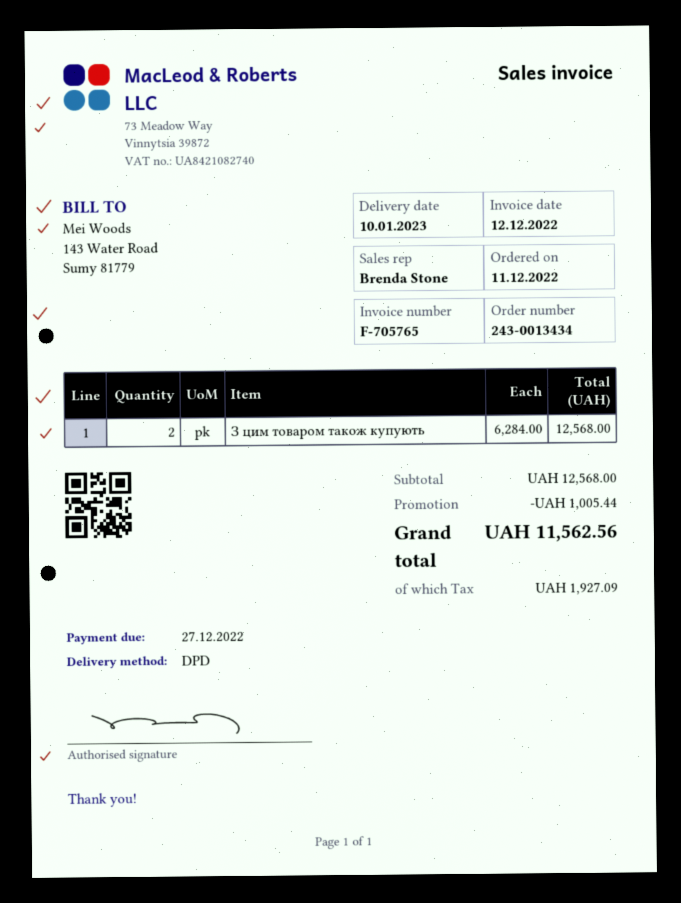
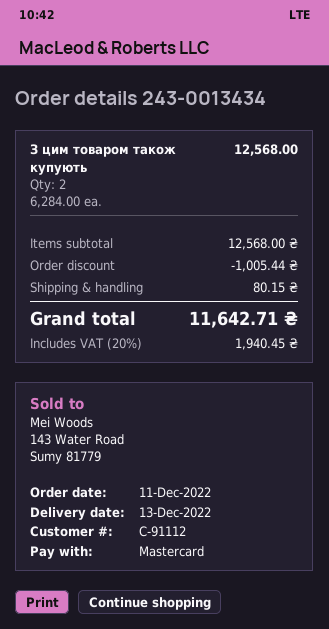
delivery date: 2023-01-10 -> 2022-12-13
shipping: none -> 80.15
tax: 1927.09 -> 1940.45
total: 11562.56 -> 11642.71

